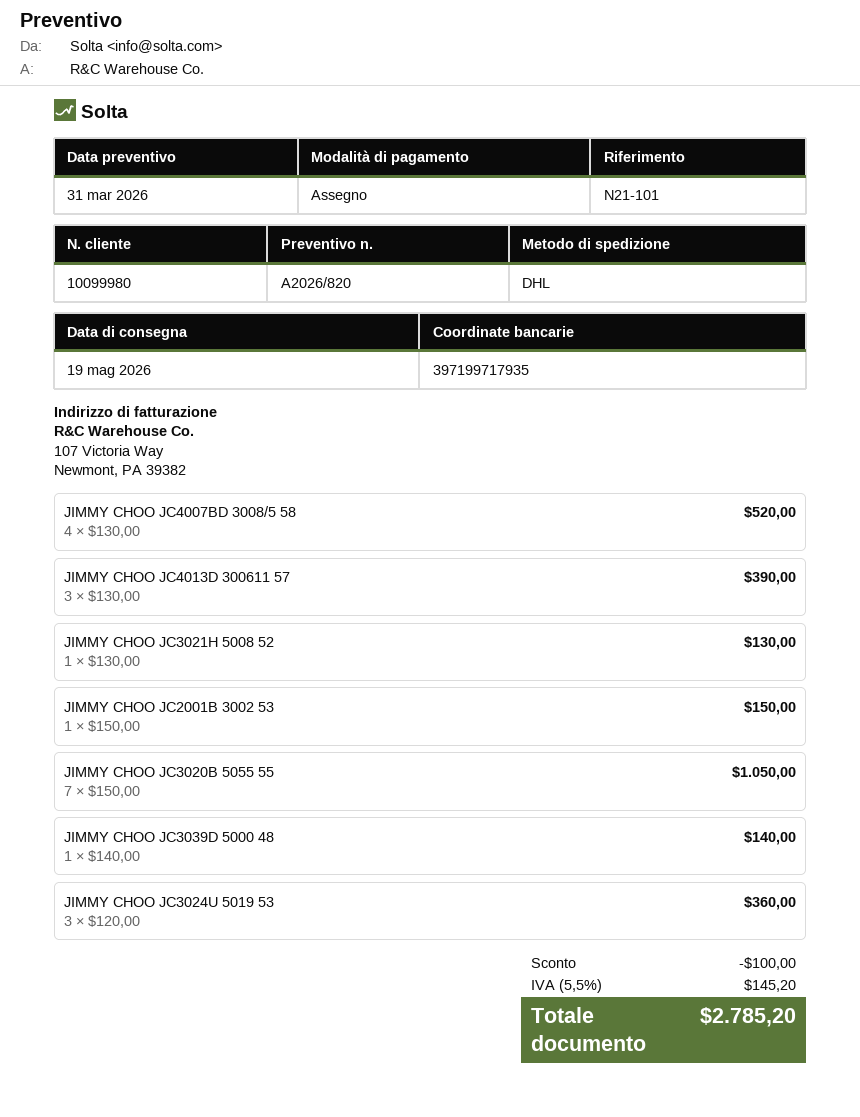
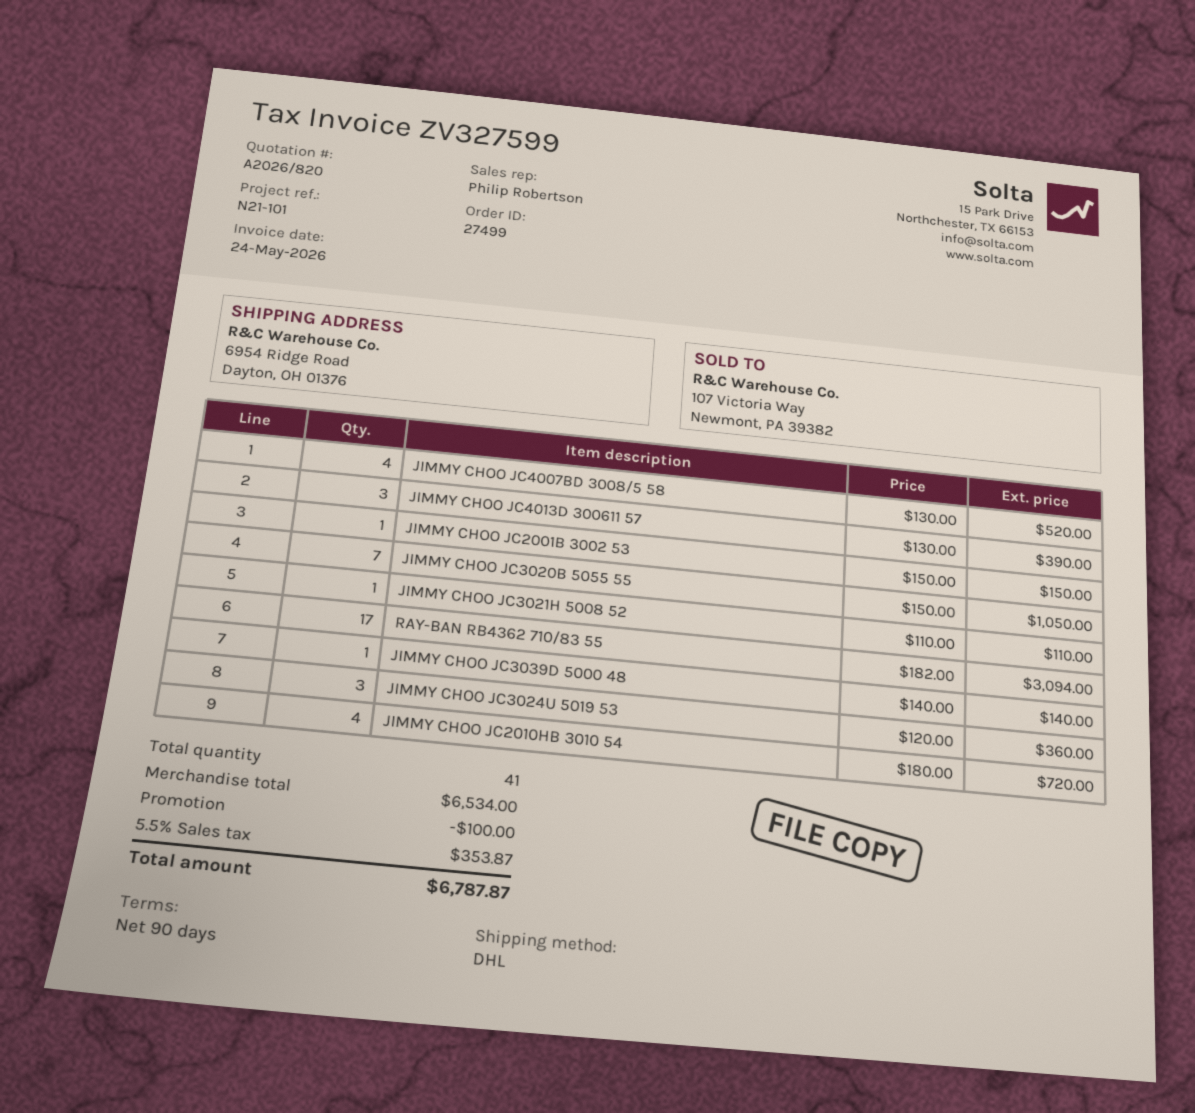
JIMMY CHOO JC3021H 5008 52: 1 x 130.00 = 130.00 -> 1 x 110.00 = 110.00
RAY-BAN RB4362 710/83 55: none -> 17 x 182.00 = 3094.00
JIMMY CHOO JC2010HB 3010 54: none -> 4 x 180.00 = 720.00
tax: 5.5% = 145.20 -> 5.5% = 353.87
total: 2785.20 -> 6787.87

